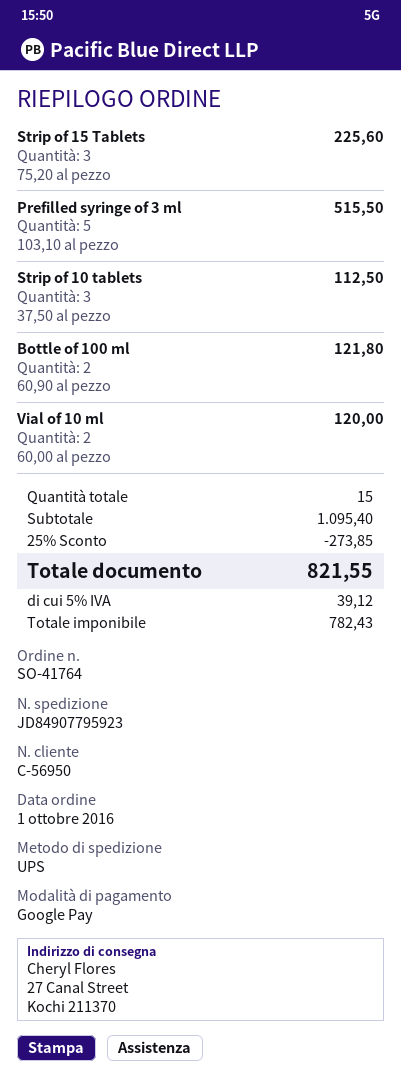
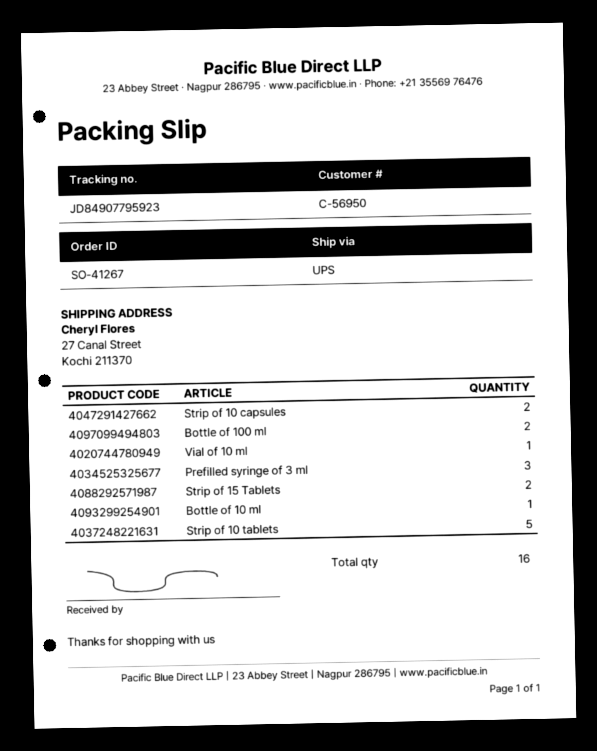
order number: SO-41764 -> SO-41267
Strip of 15 Tablets: 3 -> 2
Prefilled syringe of 3 ml: 5 -> 3
Strip of 10 tablets: 3 -> 5
Vial of 10 ml: 2 -> 1
Strip of 10 capsules: none -> 2
Bottle of 10 ml: none -> 1
total quantity: 15 -> 16

